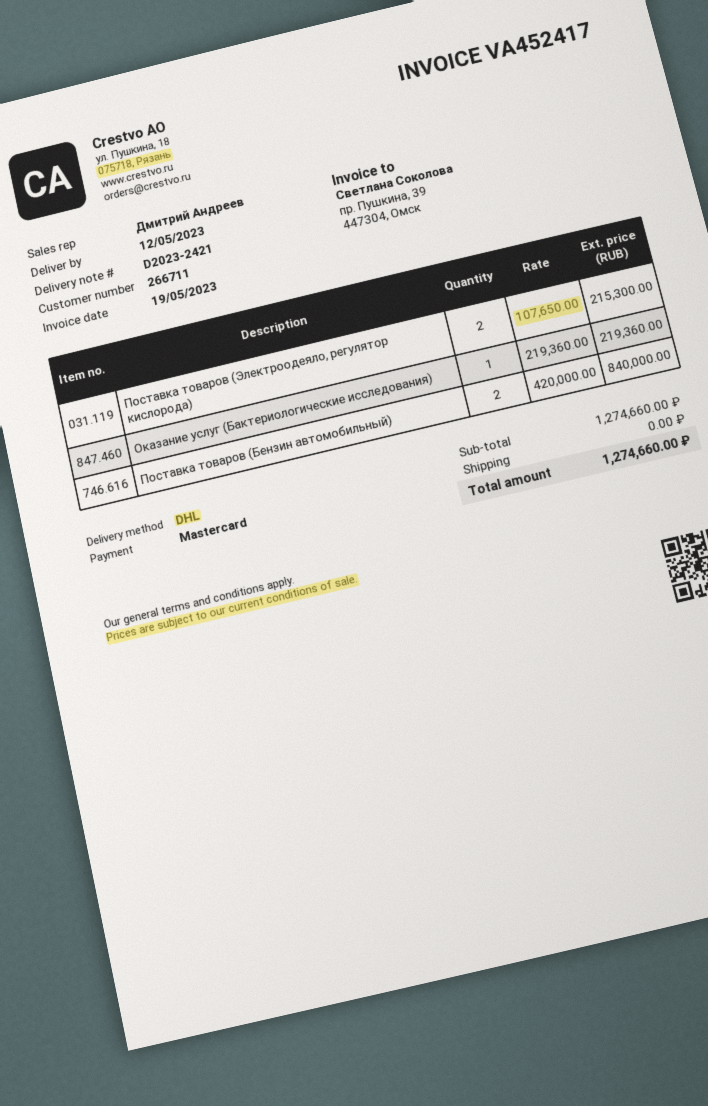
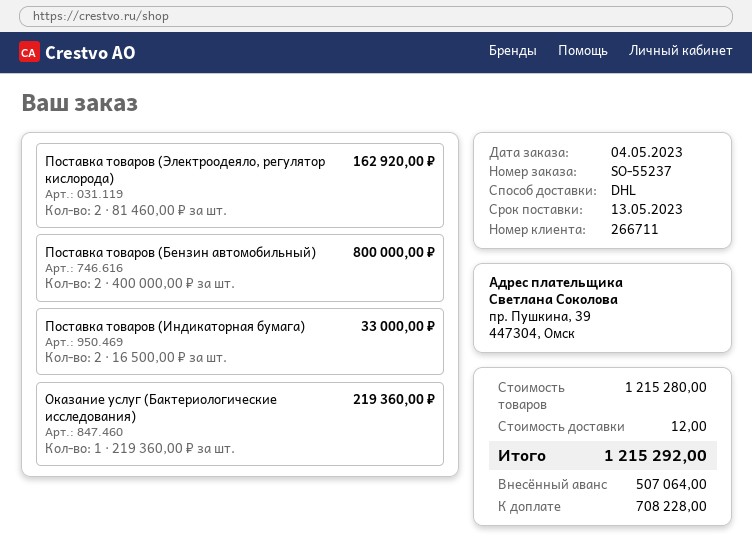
delivery date: 2023-05-12 -> 2023-05-13
Поставка товаров (Электроодеяло, регулятор кислорода): 2 x 107650.00 = 215300.00 -> 2 x 81460.00 = 162920.00
Поставка товаров (Бензин автомобильный): 2 x 420000.00 = 840000.00 -> 2 x 400000.00 = 800000.00
Поставка товаров (Индикаторная бумага): none -> 2 x 16500.00 = 33000.00
subtotal: 1274660.00 -> 1215280.00
shipping: 0.00 -> 12.00
total: 1274660.00 -> 1215292.00

